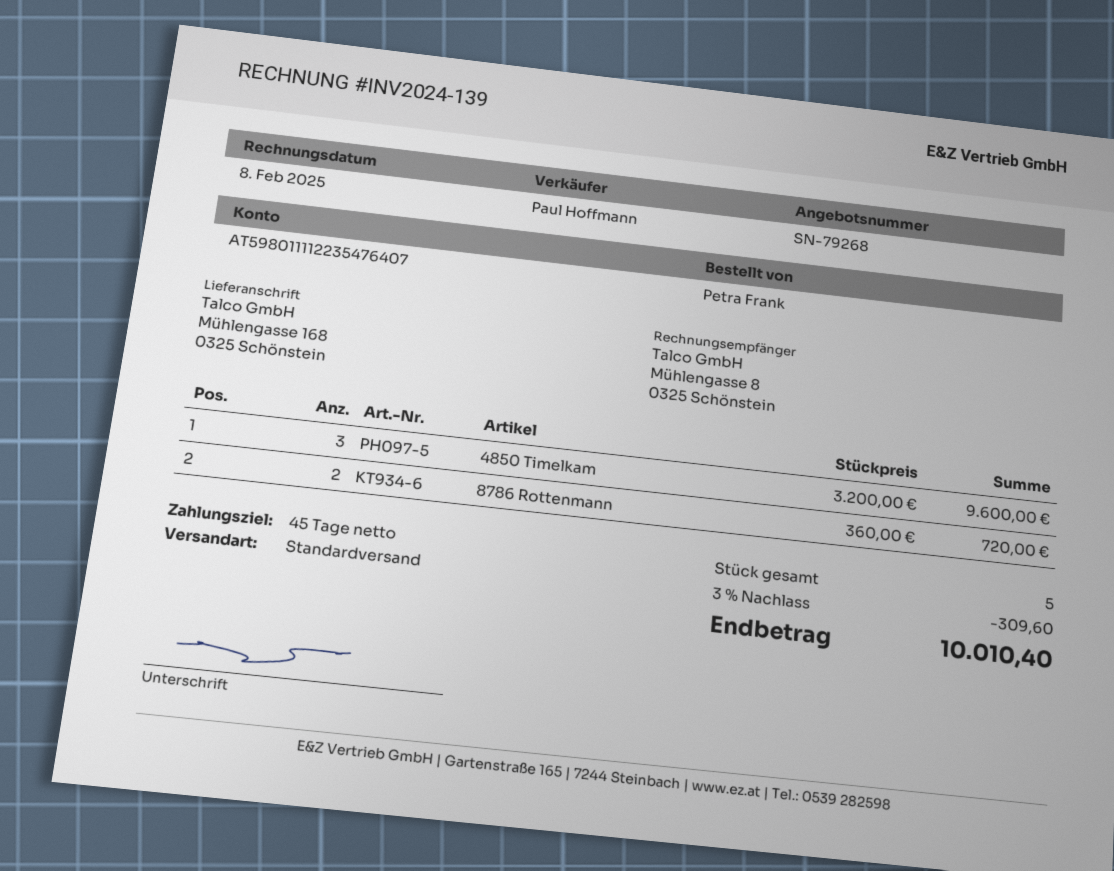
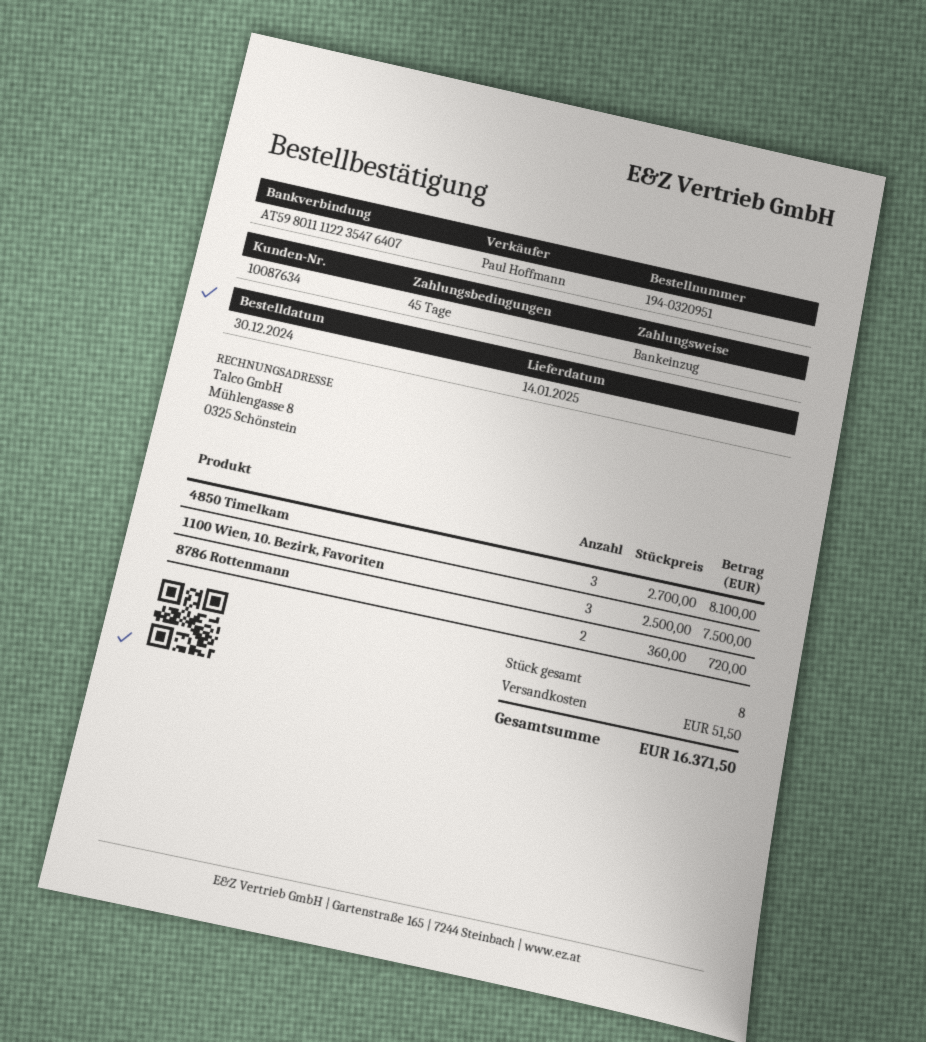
4850 Timelkam: 3 x 3200.00 = 9600.00 -> 3 x 2700.00 = 8100.00
1100 Wien, 10. Bezirk, Favoriten: none -> 3 x 2500.00 = 7500.00
total quantity: 5 -> 8
discount: 3% = 309.60 -> none
shipping: none -> 51.50
total: 10010.40 -> 16371.50

